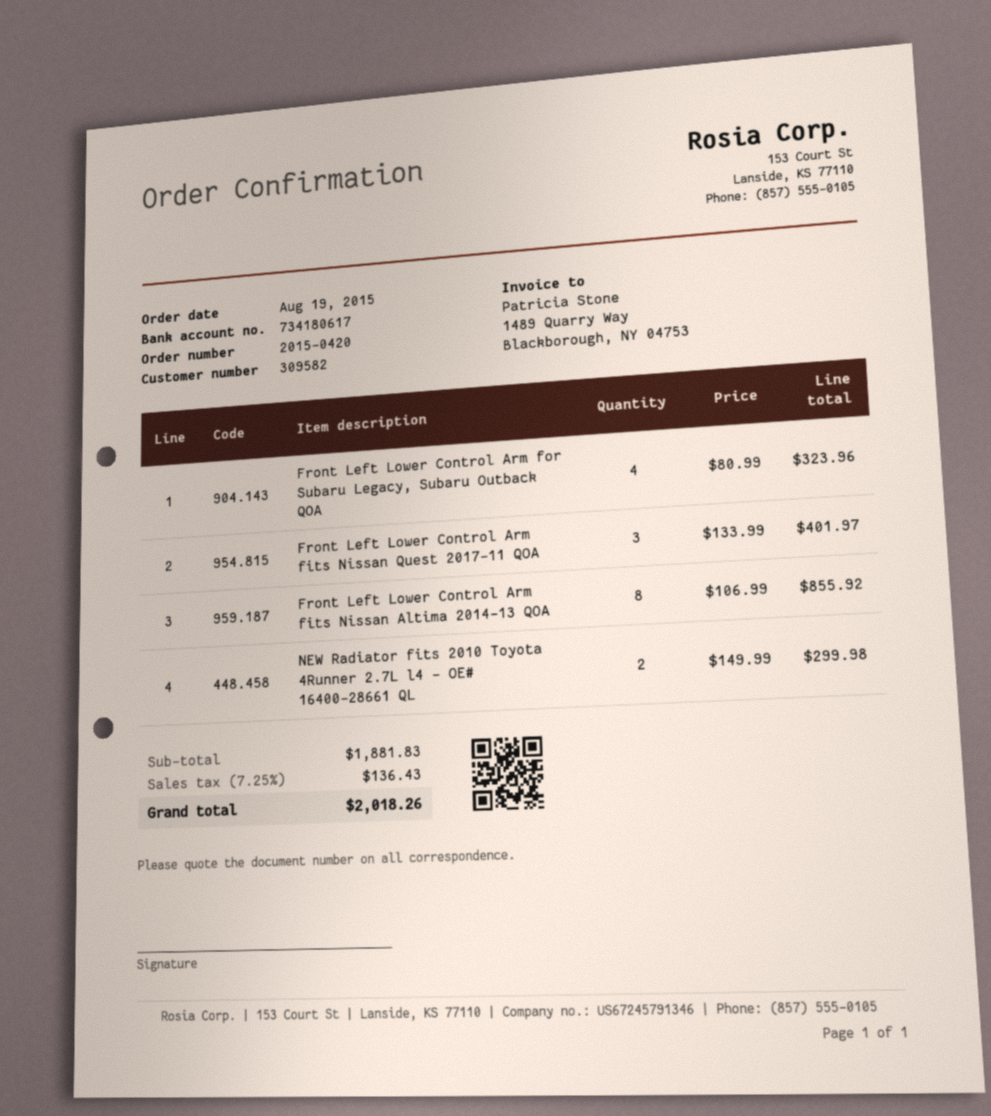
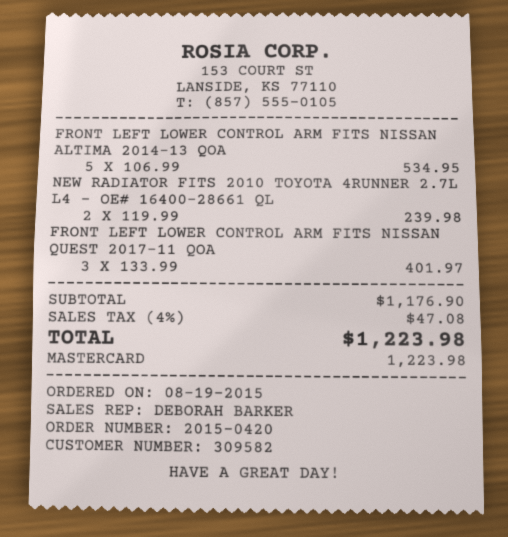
Front Left Lower Control Arm for Subaru Legacy, Subaru Outback QOA: 4 x 80.99 = 323.96 -> none
Front Left Lower Control Arm fits Nissan Altima 2014-13 QOA: 8 x 106.99 = 855.92 -> 5 x 106.99 = 534.95
NEW Radiator fits 2010 Toyota 4Runner 2.7L l4 - OE# 16400-28661 QL: 2 x 149.99 = 299.98 -> 2 x 119.99 = 239.98
subtotal: 1881.83 -> 1176.90
tax: 7.25% = 136.43 -> 4% = 47.08
total: 2018.26 -> 1223.98

